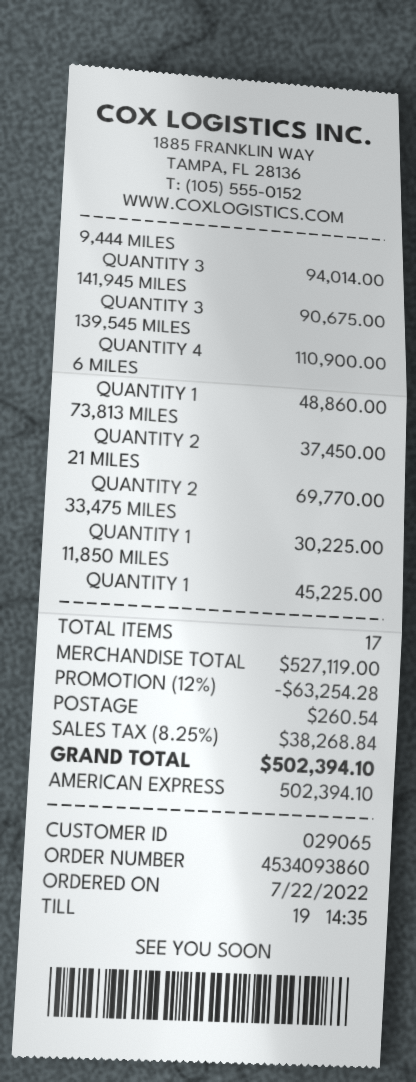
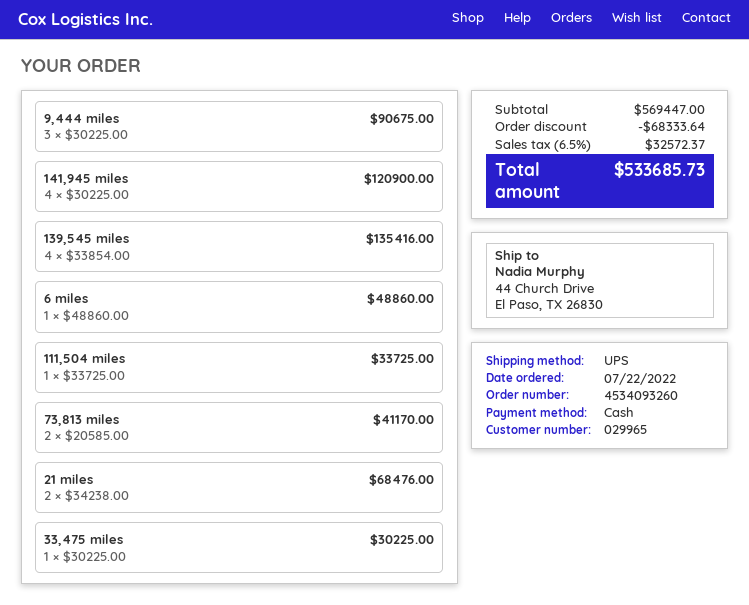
order number: 4534093860 -> 4534093260
customer number: 029065 -> 029965
payment method: American Express -> cash
9,444 MILES: 3 for 94014.00 -> 3 for 90675.00
141,945 MILES: 3 for 90675.00 -> 4 for 120900.00
139,545 MILES: 4 for 110900.00 -> 4 for 135416.00
73,813 MILES: 2 for 37450.00 -> 2 for 41170.00
21 MILES: 2 for 69770.00 -> 2 for 68476.00
11,850 MILES: 1 for 45225.00 -> none
111,504 miles: none -> 1 for 33725.00
subtotal: 527119.00 -> 569447.00
discount: 63254.28 -> 68333.64
shipping: 260.54 -> none
tax: 8.25% = 38268.84 -> 6.5% = 32572.37
total: 502394.10 -> 533685.73

